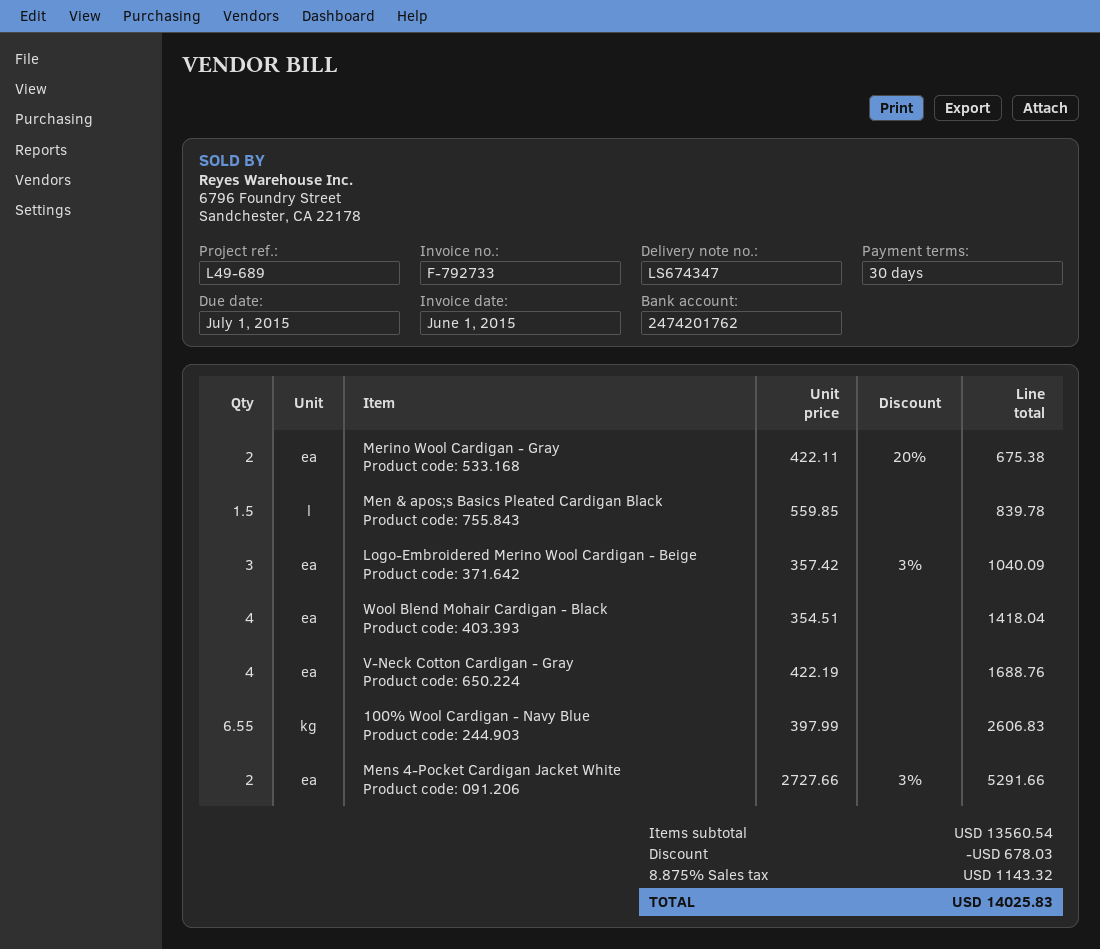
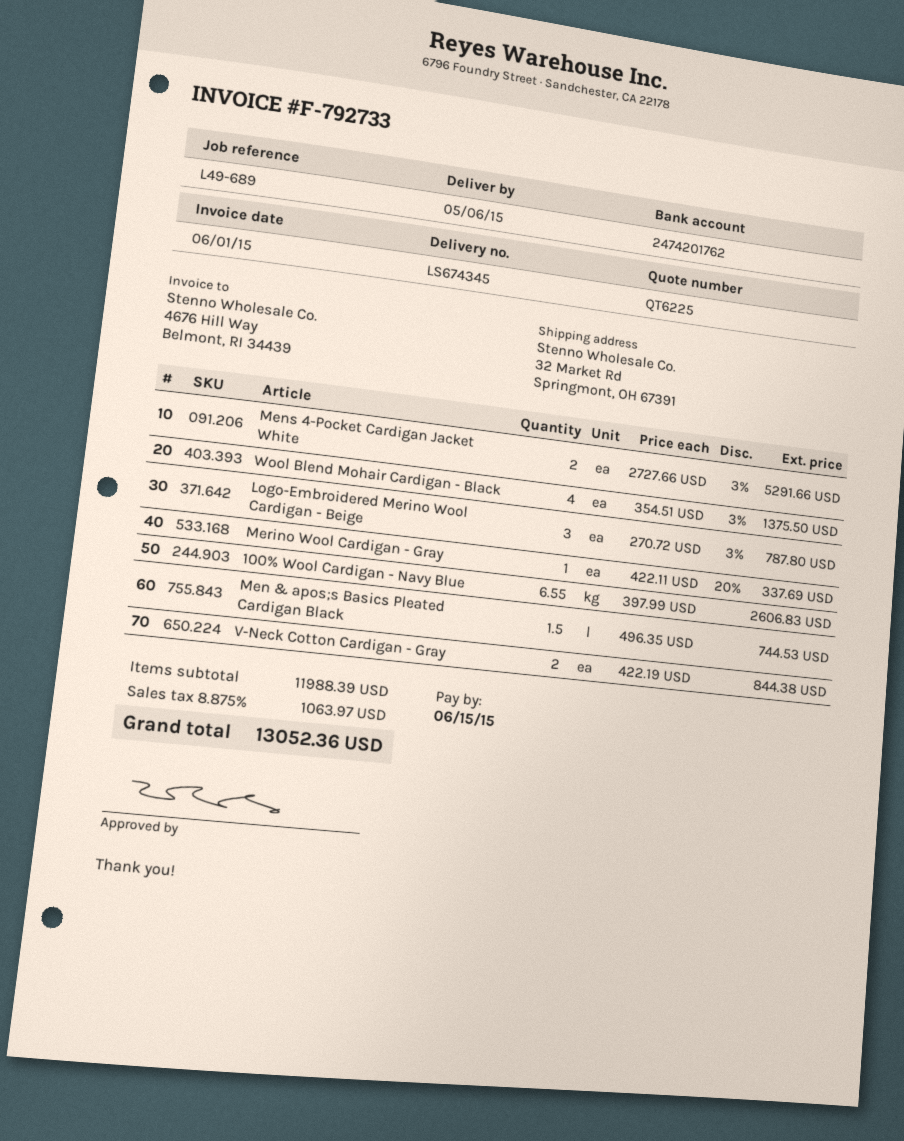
delivery note number: LS674347 -> LS674345
due date: 2015-07-01 -> 2015-06-15
Merino Wool Cardigan - Gray: 2 x 422.11 - 20% = 675.38 -> 1 x 422.11 - 20% = 337.69
Men & apos;s Basics Pleated Cardigan Black: 1.5 x 559.85 = 839.78 -> 1.5 x 496.35 = 744.53
Logo-Embroidered Merino Wool Cardigan - Beige: 3 x 357.42 - 3% = 1040.09 -> 3 x 270.72 - 3% = 787.80
Wool Blend Mohair Cardigan - Black: 4 x 354.51 = 1418.04 -> 4 x 354.51 - 3% = 1375.50
V-Neck Cotton Cardigan - Gray: 4 x 422.19 = 1688.76 -> 2 x 422.19 = 844.38
subtotal: 13560.54 -> 11988.39
discount: 678.03 -> none
tax: 8.875% = 1143.32 -> 8.875% = 1063.97
total: 14025.83 -> 13052.36

